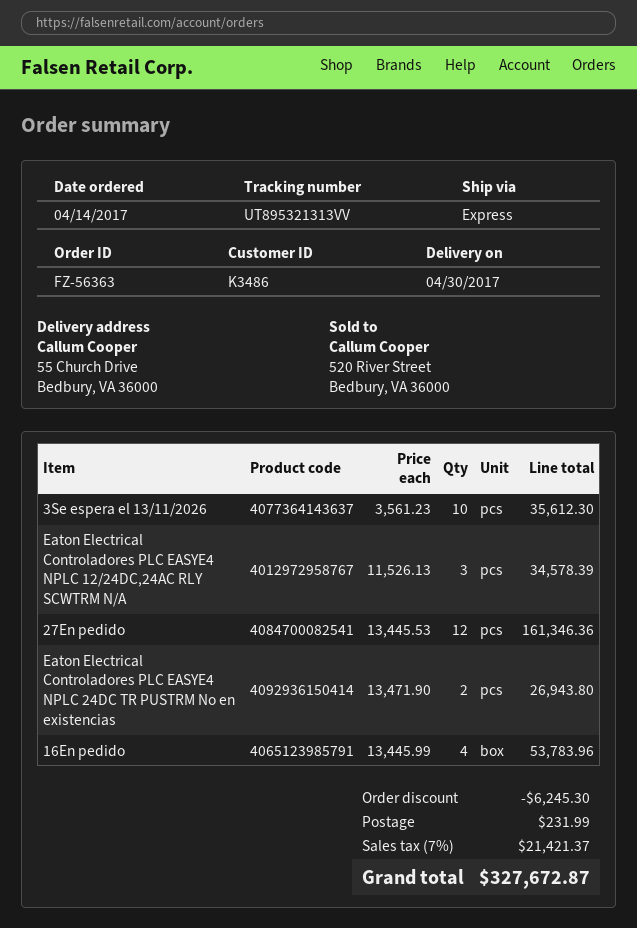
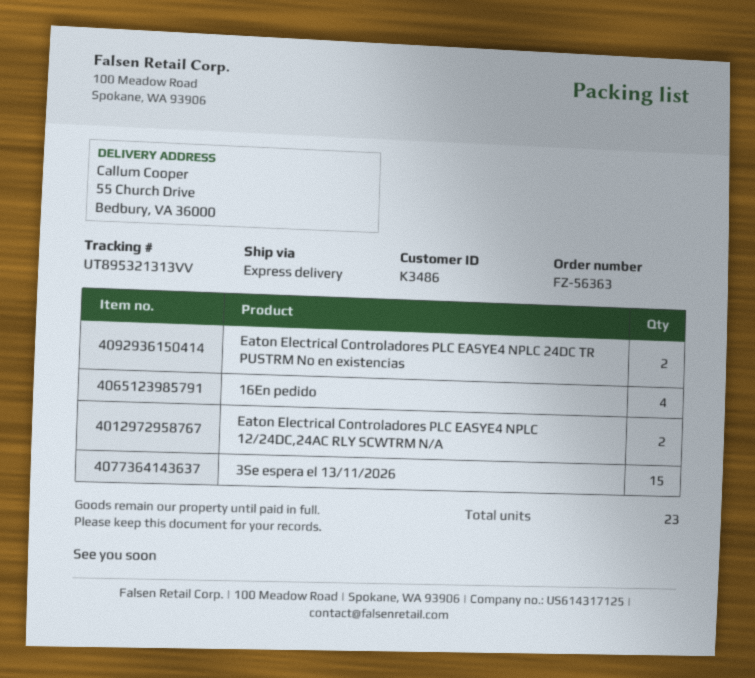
3Se espera el 13/11/2026: 10 -> 15
Eaton Electrical Controladores PLC EASYE4 NPLC 12/24DC,24AC RLY SCWTRM N/A: 3 -> 2
27En pedido: 12 -> none

